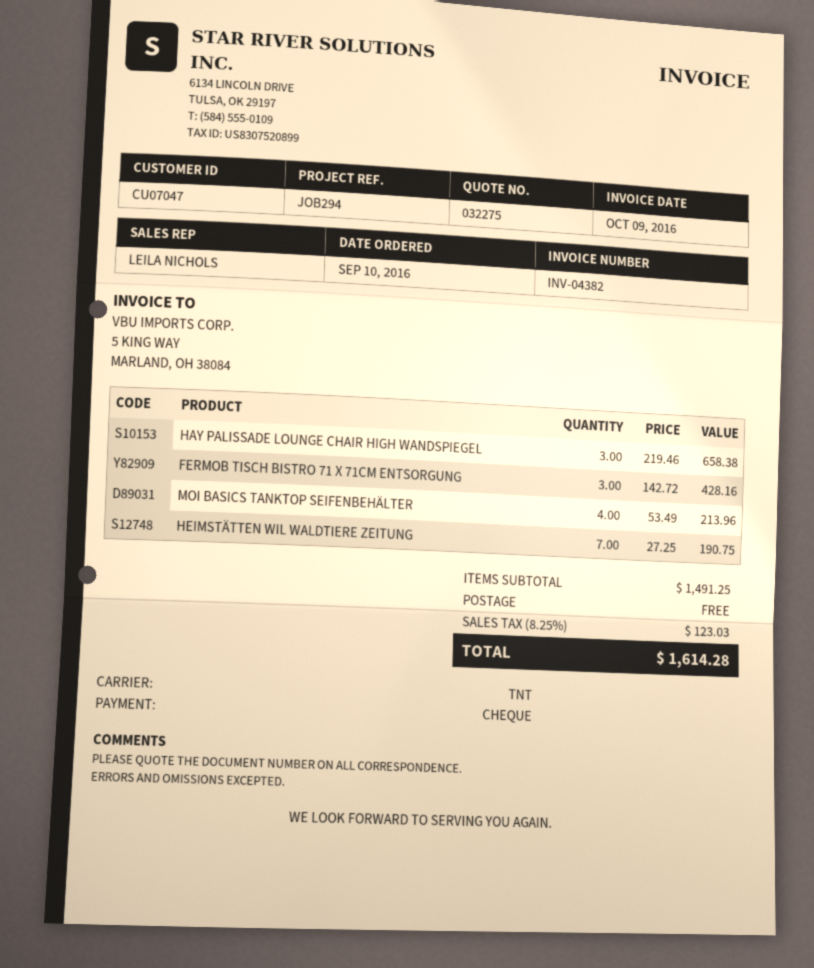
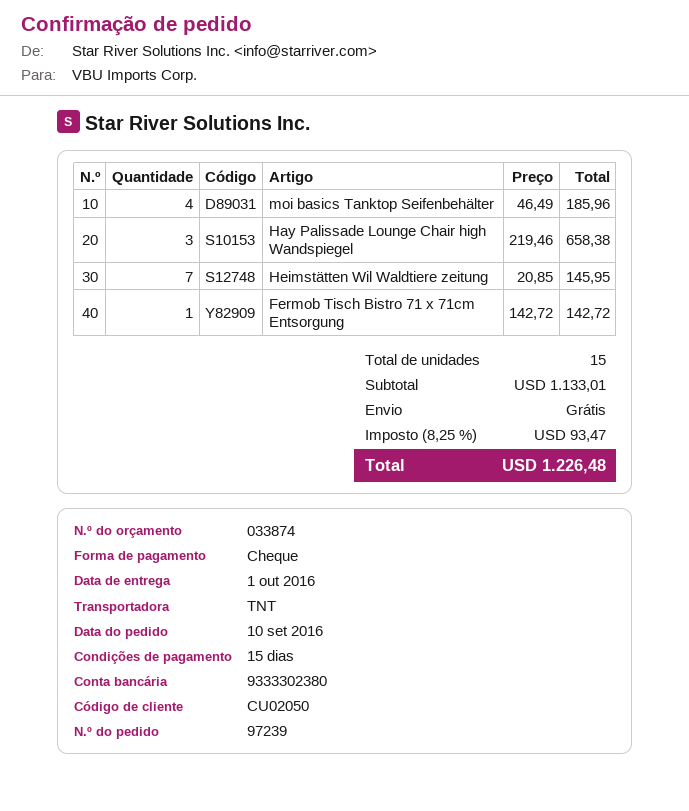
quote number: 032275 -> 033874
customer number: CU07047 -> CU02050
FERMOB TISCH BISTRO 71 X 71CM ENTSORGUNG: 3 x 142.72 = 428.16 -> 1 x 142.72 = 142.72
MOI BASICS TANKTOP SEIFENBEHÄLTER: 4 x 53.49 = 213.96 -> 4 x 46.49 = 185.96
HEIMSTÄTTEN WIL WALDTIERE ZEITUNG: 7 x 27.25 = 190.75 -> 7 x 20.85 = 145.95
subtotal: 1491.25 -> 1133.01
tax: 8.25% = 123.03 -> 8.25% = 93.47
total: 1614.28 -> 1226.48

